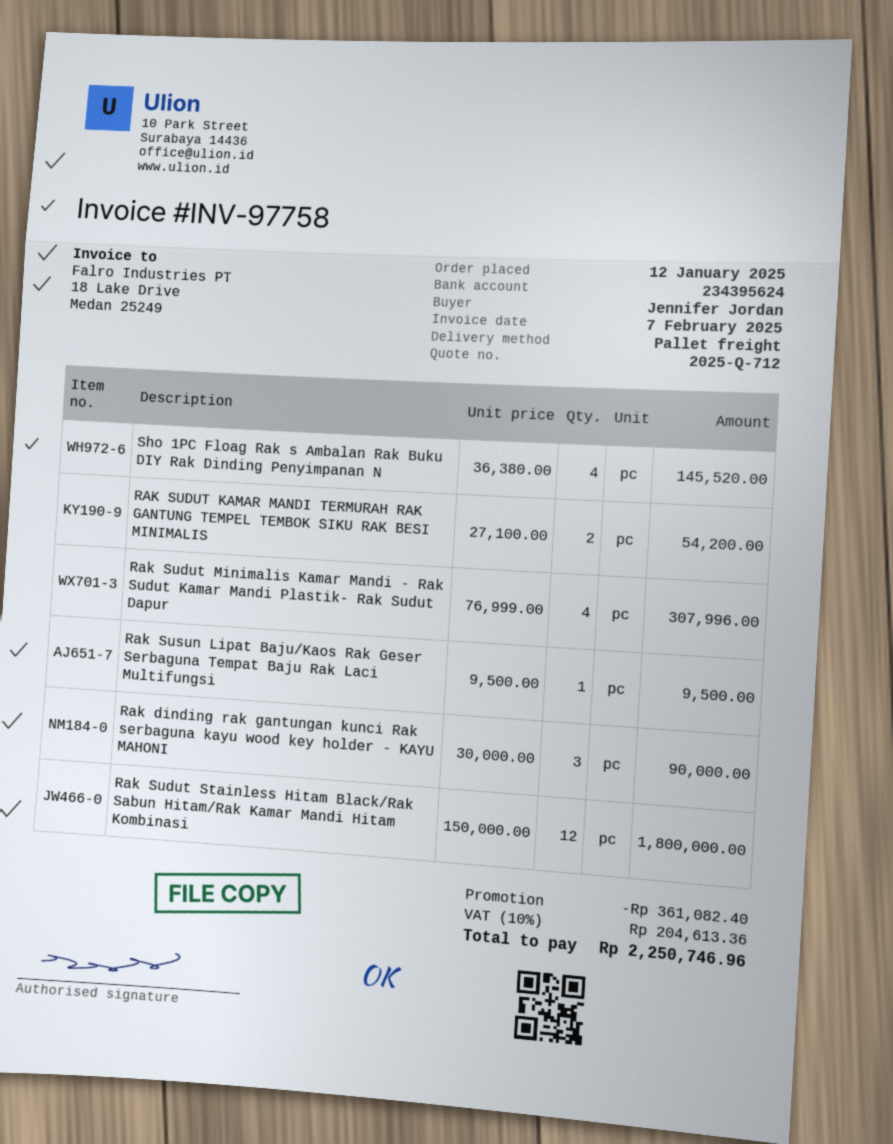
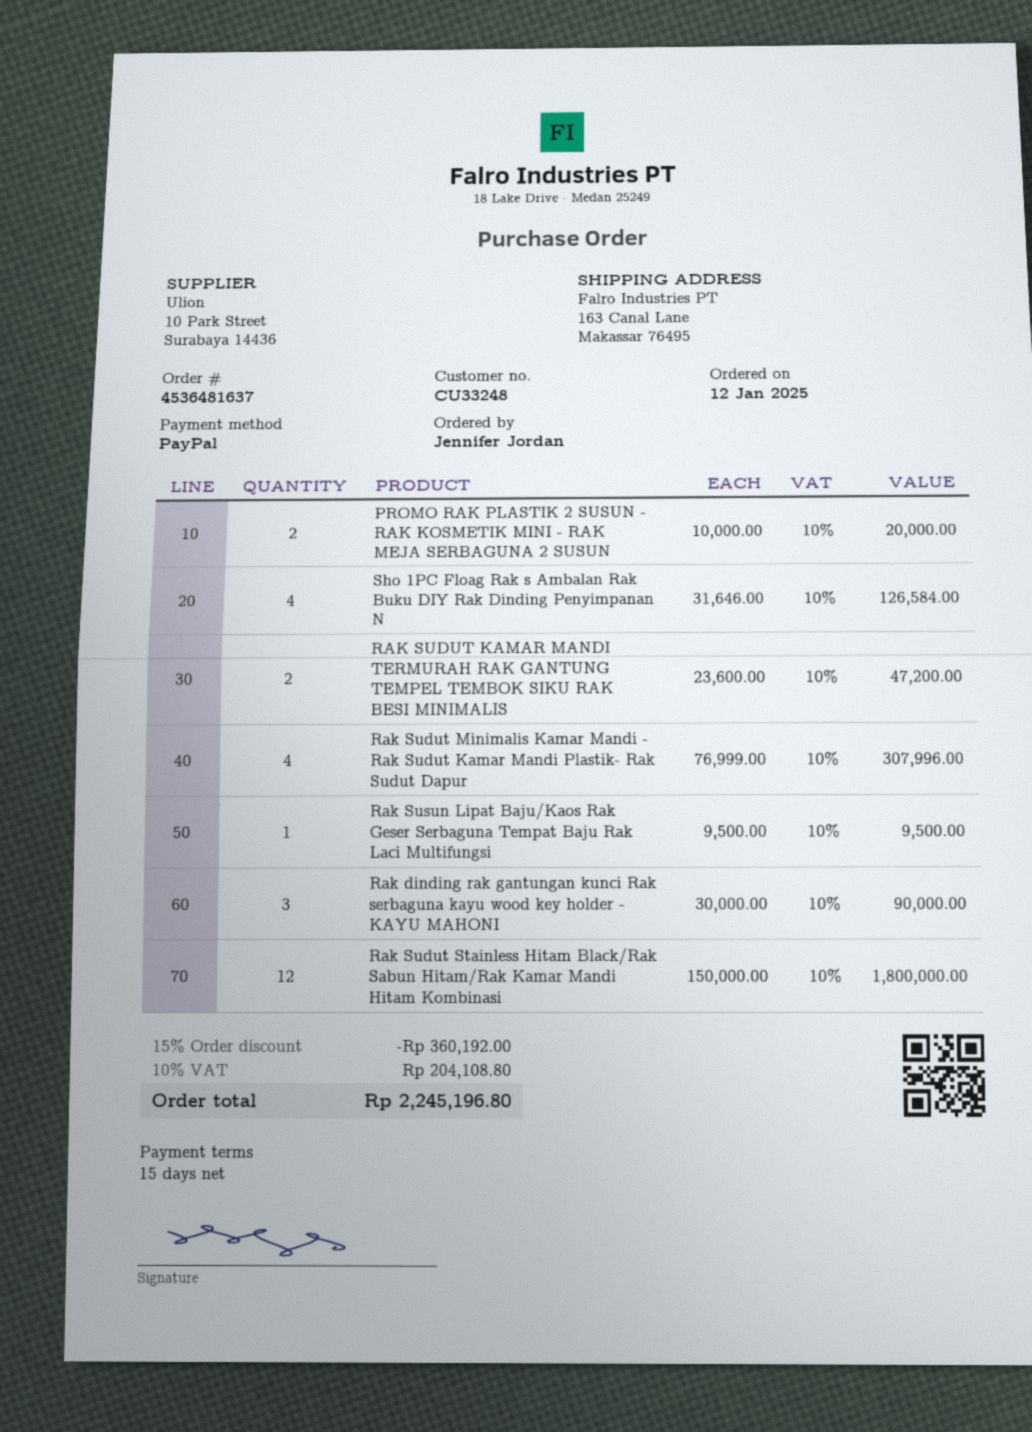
Sho 1PC Floag Rak s Ambalan Rak Buku DIY Rak Dinding Penyimpanan N: 4 x 36380.00 = 145520.00 -> 4 x 31646.00 = 126584.00
RAK SUDUT KAMAR MANDI TERMURAH RAK GANTUNG TEMPEL TEMBOK SIKU RAK BESI MINIMALIS: 2 x 27100.00 = 54200.00 -> 2 x 23600.00 = 47200.00
PROMO RAK PLASTIK 2 SUSUN - RAK KOSMETIK MINI - RAK MEJA SERBAGUNA 2 SUSUN: none -> 2 x 10000.00 = 20000.00
discount: 361082.40 -> 360192.00
tax: 10% = 204613.36 -> 10% = 204108.80
total: 2250746.96 -> 2245196.80

